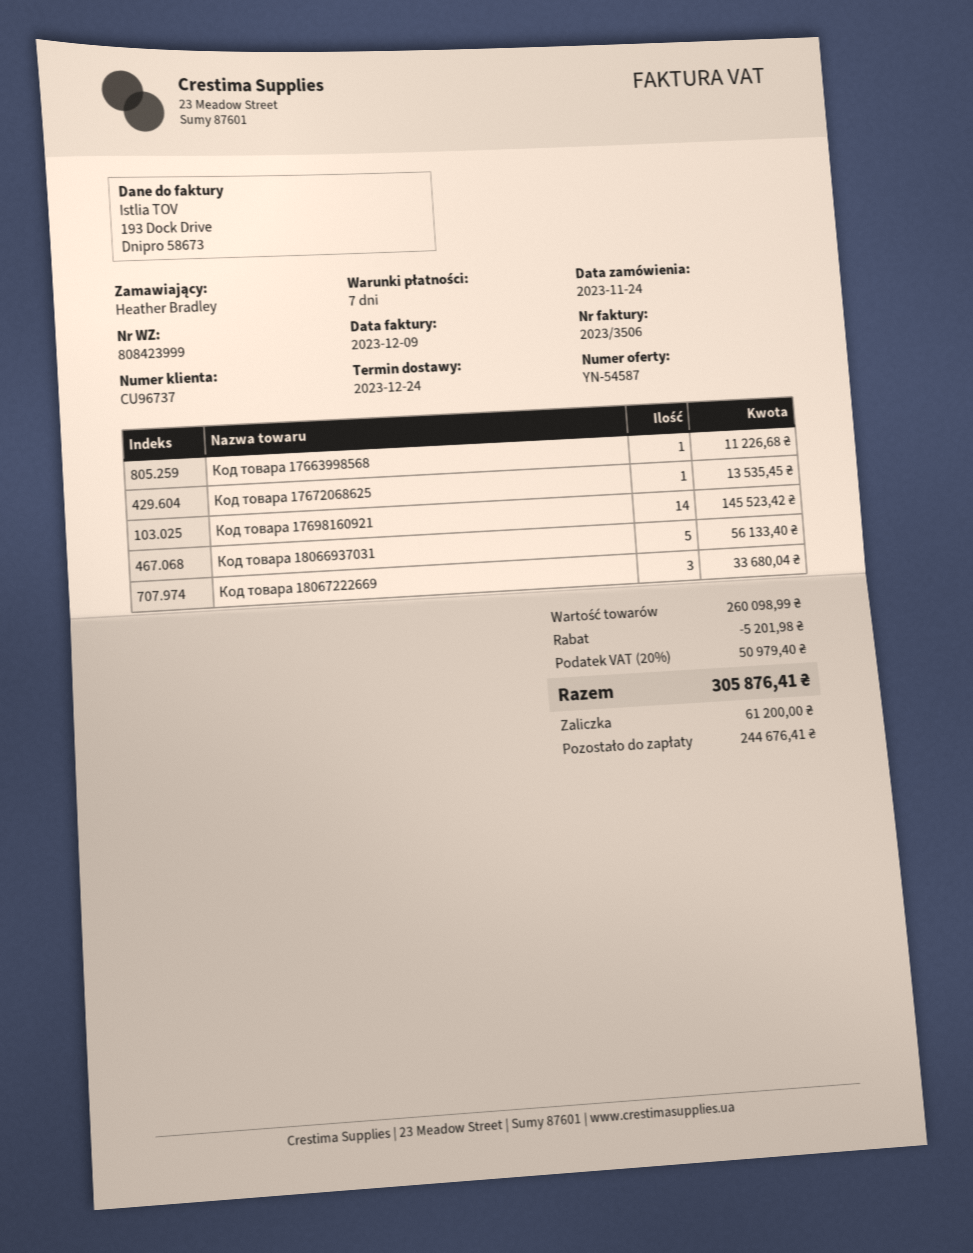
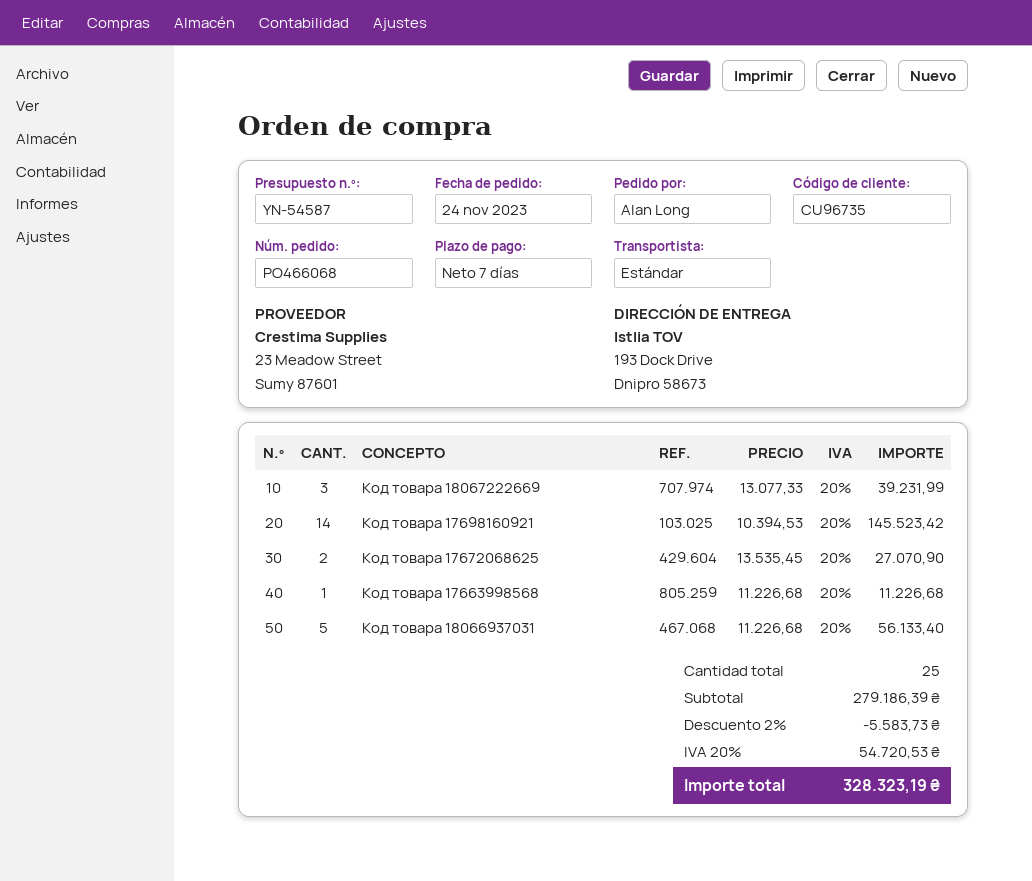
customer number: CU96737 -> CU96735
ordered by: Heather Bradley -> Alan Long
Код товара 17672068625: 1 for 13535.45 -> 2 for 27070.90
Код товара 18067222669: 3 for 33680.04 -> 3 for 39231.99
subtotal: 260098.99 -> 279186.39
discount: 5201.98 -> 5583.73
tax: 20% = 50979.40 -> 20% = 54720.53
total: 305876.41 -> 328323.19

